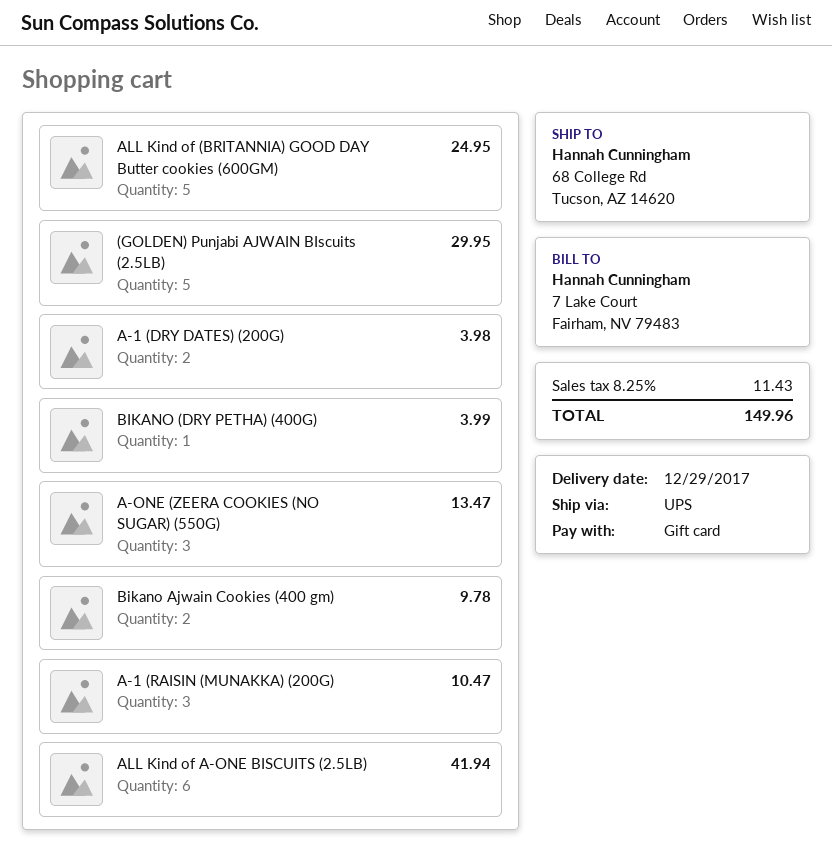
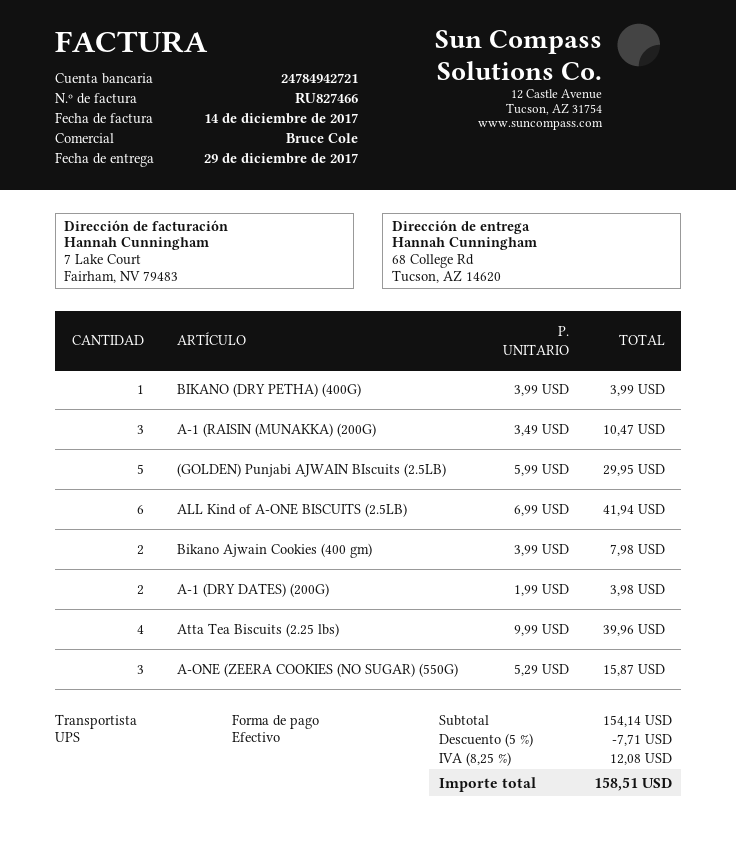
payment method: gift card -> cash
ALL Kind of (BRITANNIA) GOOD DAY Butter cookies (600GM): 5 for 24.95 -> none
A-ONE (ZEERA COOKIES (NO SUGAR) (550G): 3 for 13.47 -> 3 for 15.87
Bikano Ajwain Cookies (400 gm): 2 for 9.78 -> 2 for 7.98
Atta Tea Biscuits (2.25 lbs): none -> 4 for 39.96
discount: none -> 5% = 7.71
tax: 8.25% = 11.43 -> 8.25% = 12.08
total: 149.96 -> 158.51

